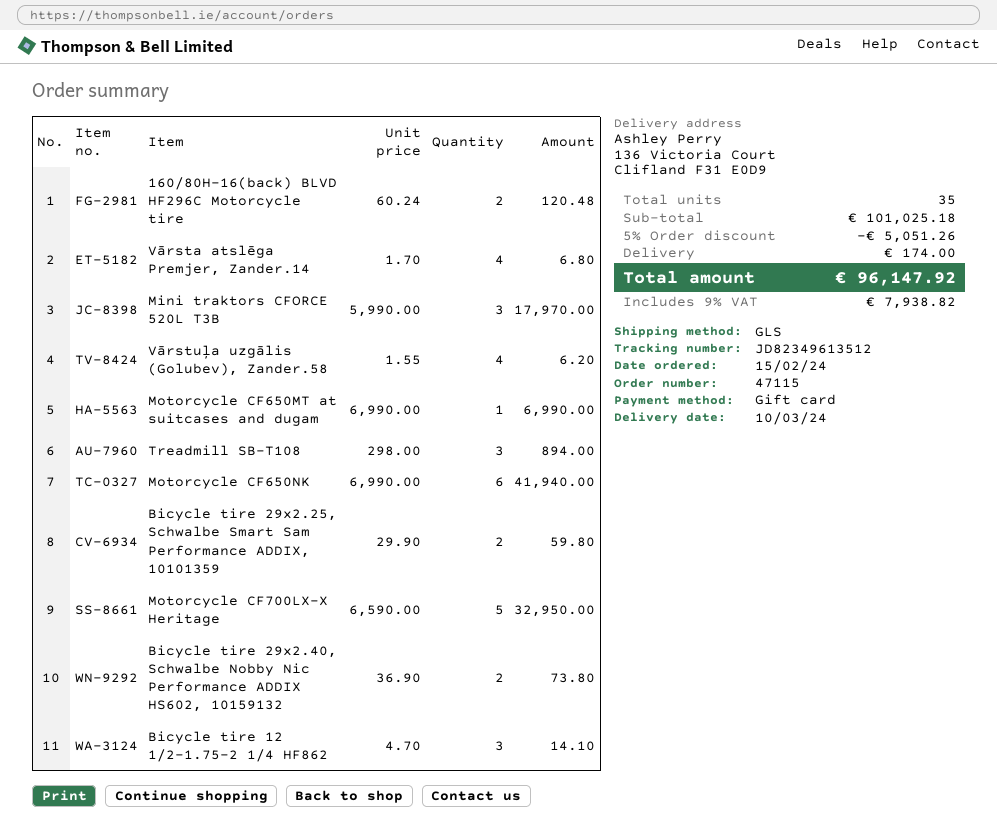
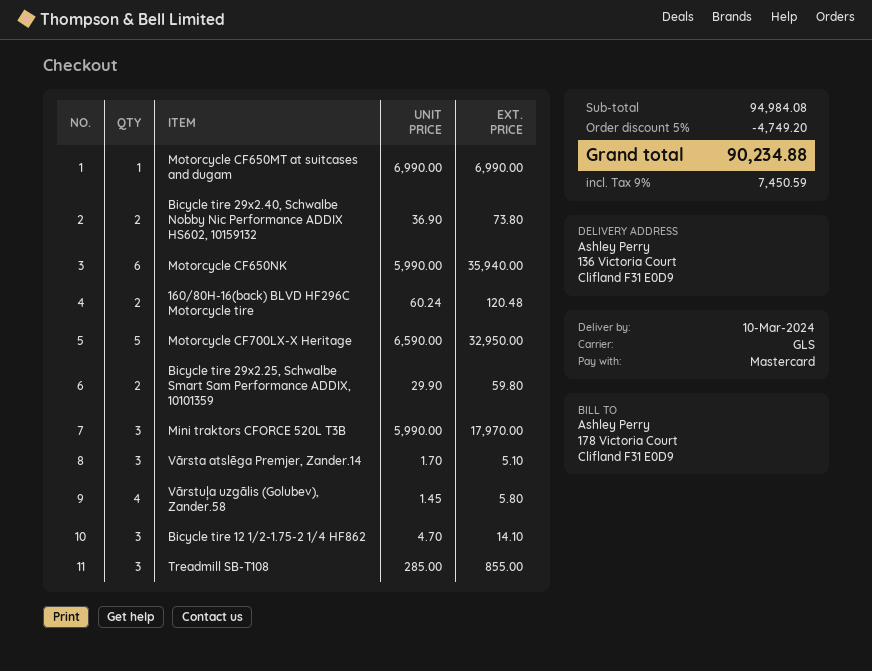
payment method: gift card -> Mastercard
Vārsta atslēga Premjer, Zander.14: 4 x 1.70 = 6.80 -> 3 x 1.70 = 5.10
Vārstuļa uzgālis (Golubev), Zander.58: 4 x 1.55 = 6.20 -> 4 x 1.45 = 5.80
Treadmill SB-T108: 3 x 298.00 = 894.00 -> 3 x 285.00 = 855.00
Motorcycle CF650NK: 6 x 6990.00 = 41940.00 -> 6 x 5990.00 = 35940.00
subtotal: 101025.18 -> 94984.08
discount: 5% = 5051.26 -> 5% = 4749.20
shipping: 174.00 -> none
tax: 9% = 7938.82 -> 9% = 7450.59
total: 96147.92 -> 90234.88

